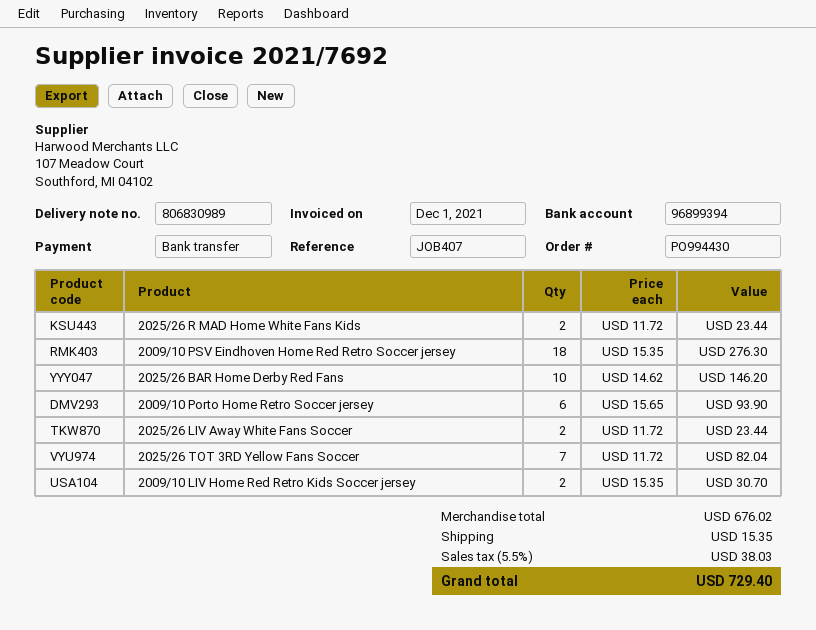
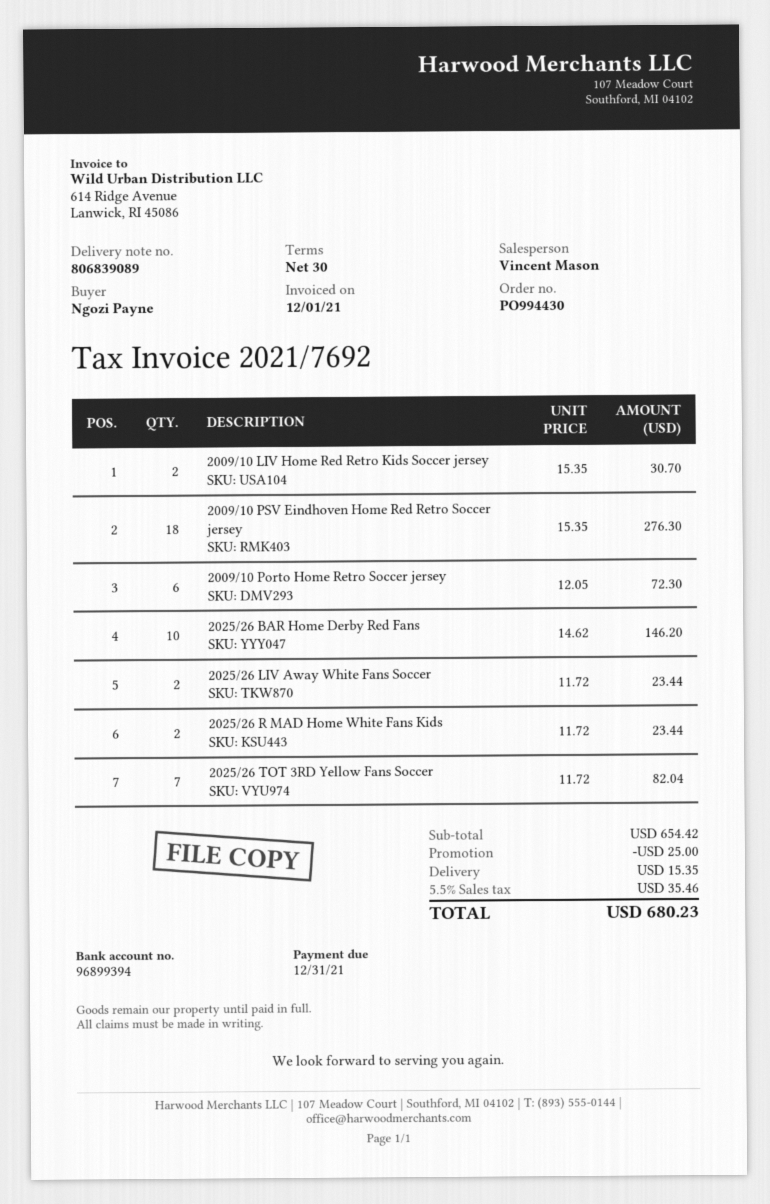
delivery note number: 806830989 -> 806839089
2009/10 Porto Home Retro Soccer jersey: 6 x 15.65 = 93.90 -> 6 x 12.05 = 72.30
subtotal: 676.02 -> 654.42
discount: none -> 25.00
tax: 5.5% = 38.03 -> 5.5% = 35.46
total: 729.40 -> 680.23

